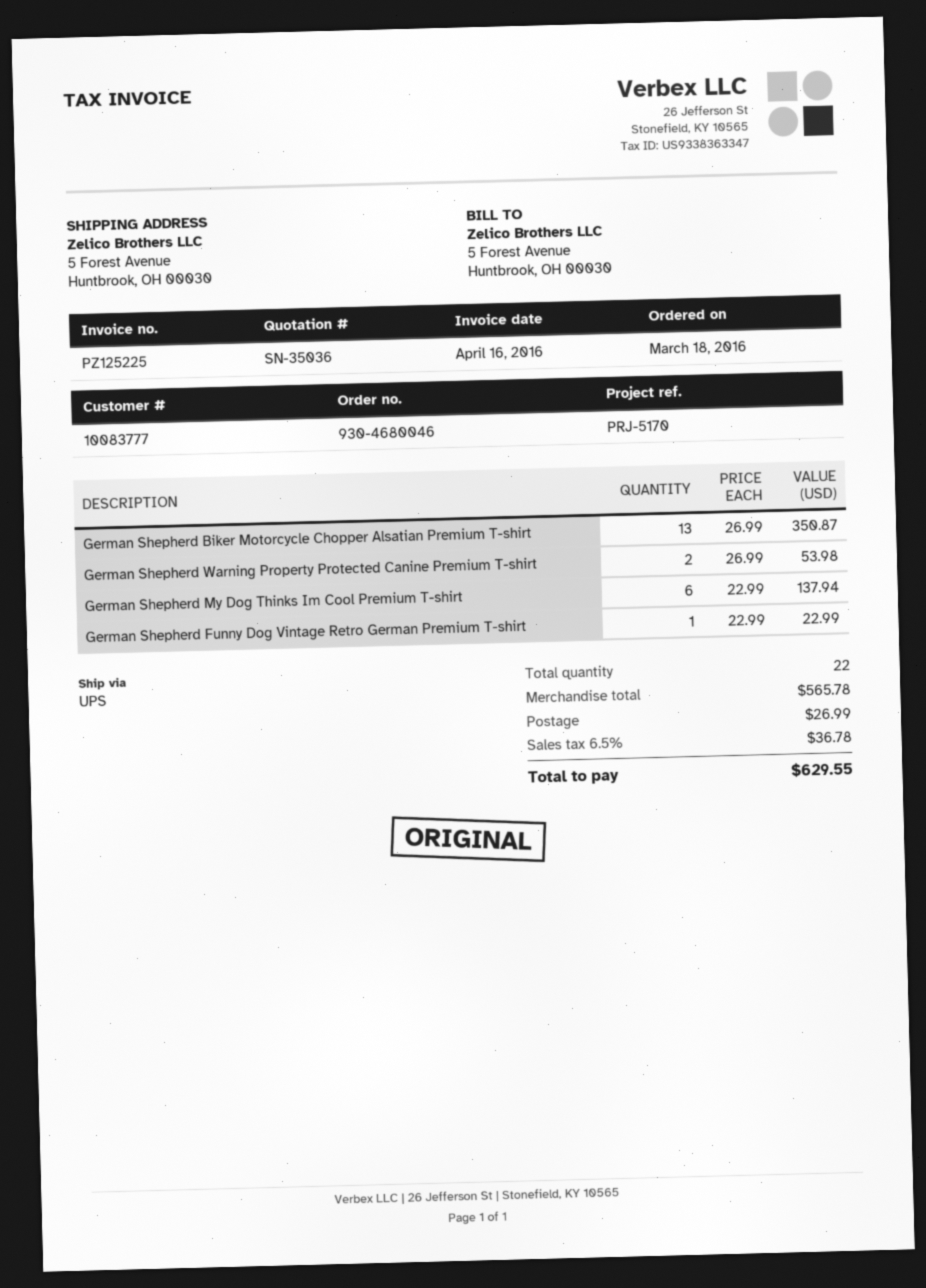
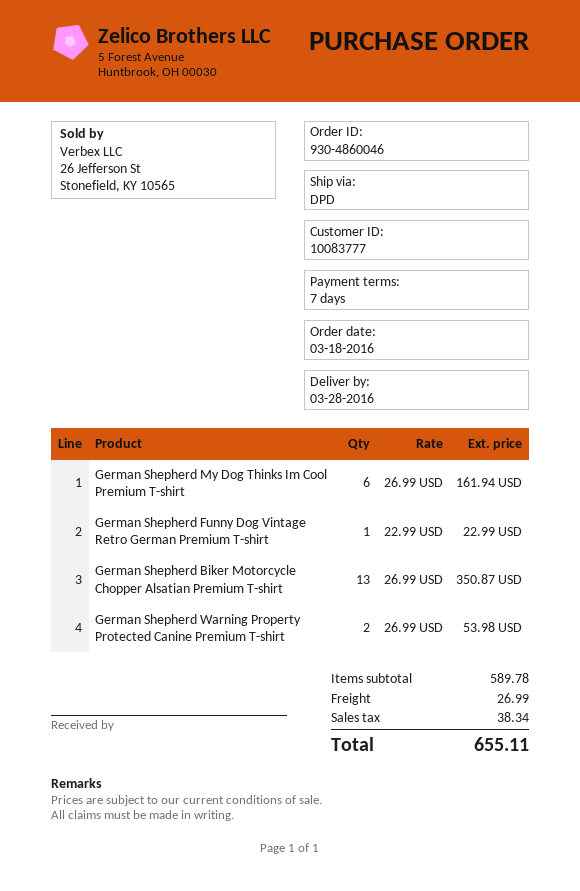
order number: 930-4680046 -> 930-4860046
shipping method: UPS -> DPD
German Shepherd My Dog Thinks Im Cool Premium T-shirt: 6 x 22.99 = 137.94 -> 6 x 26.99 = 161.94
subtotal: 565.78 -> 589.78
tax: 36.78 -> 38.34
total: 629.55 -> 655.11

